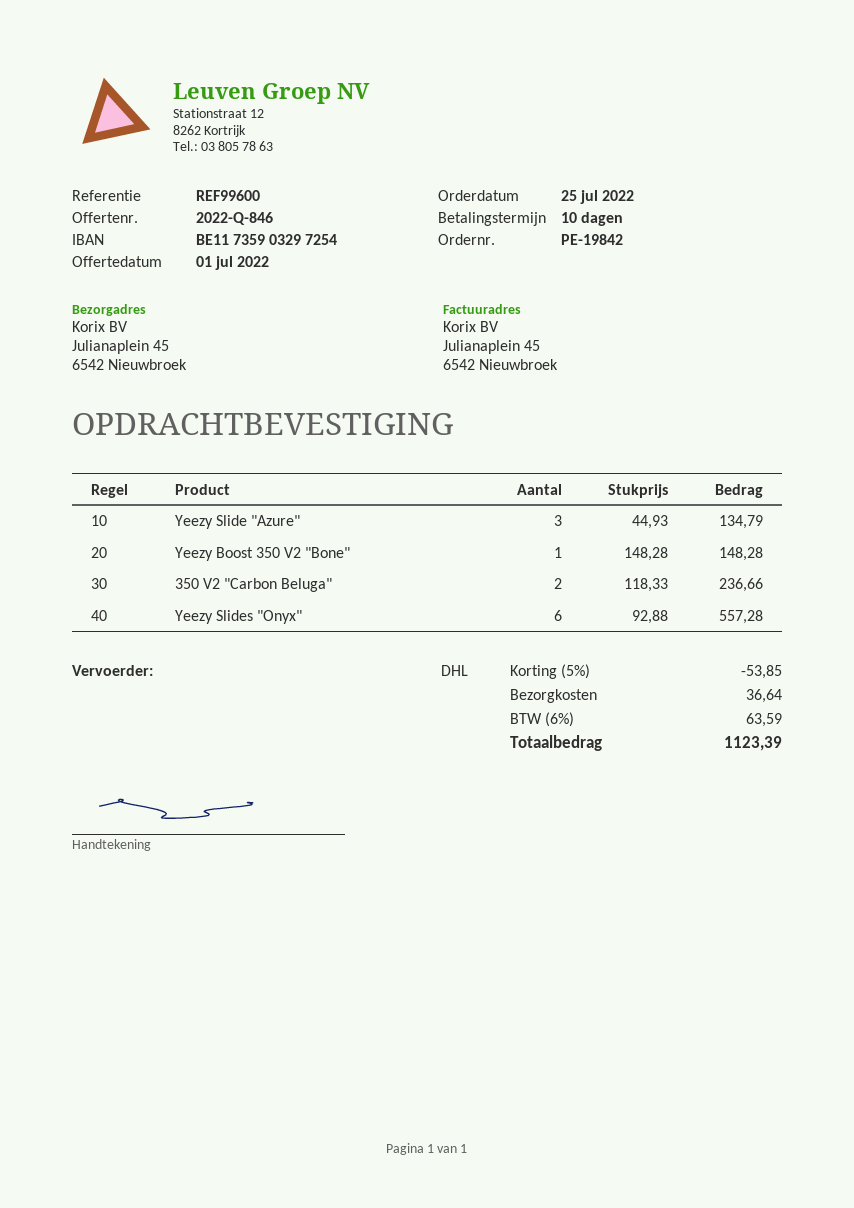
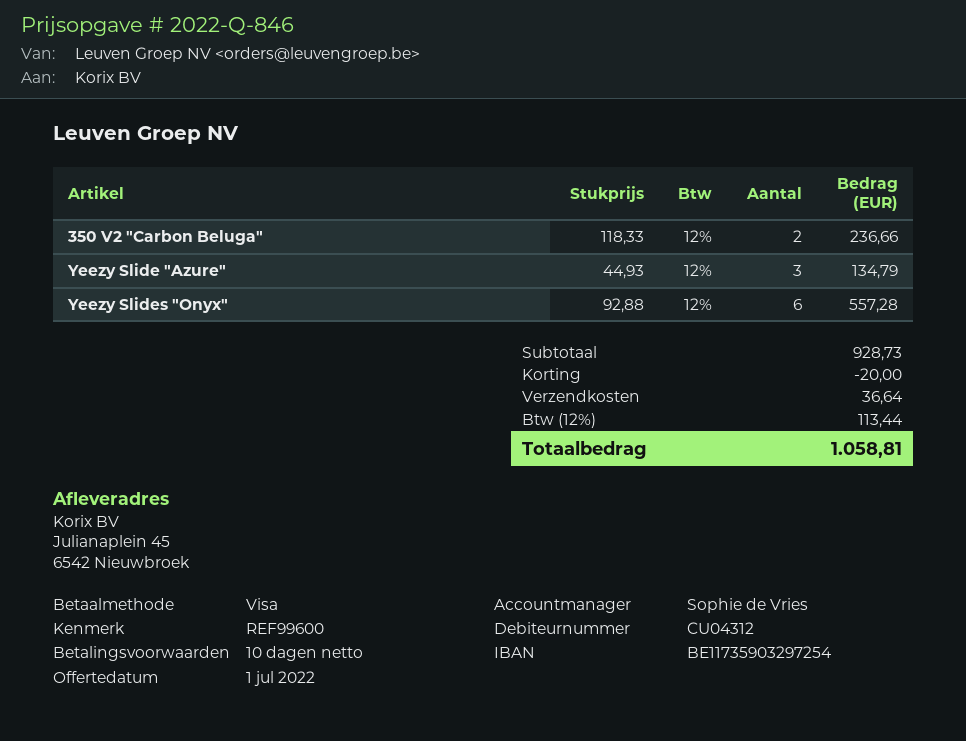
Yeezy Boost 350 V2 "Bone": 1 x 148.28 = 148.28 -> none
discount: 53.85 -> 20.00
tax: 6% = 63.59 -> 12% = 113.44
total: 1123.39 -> 1058.81

